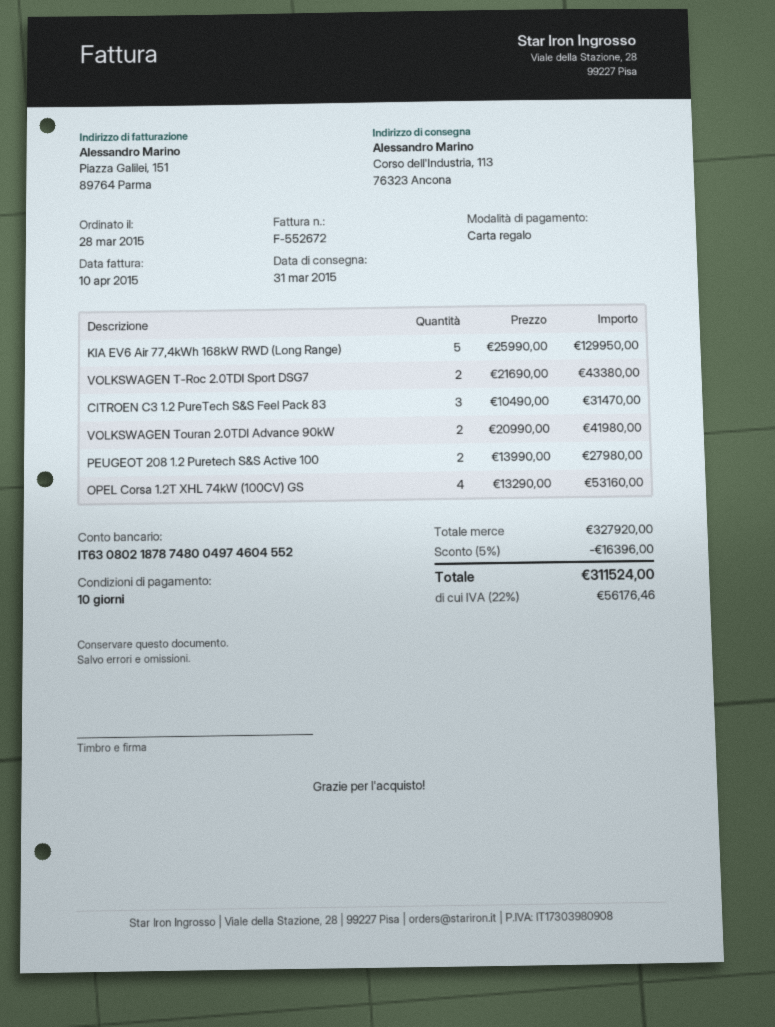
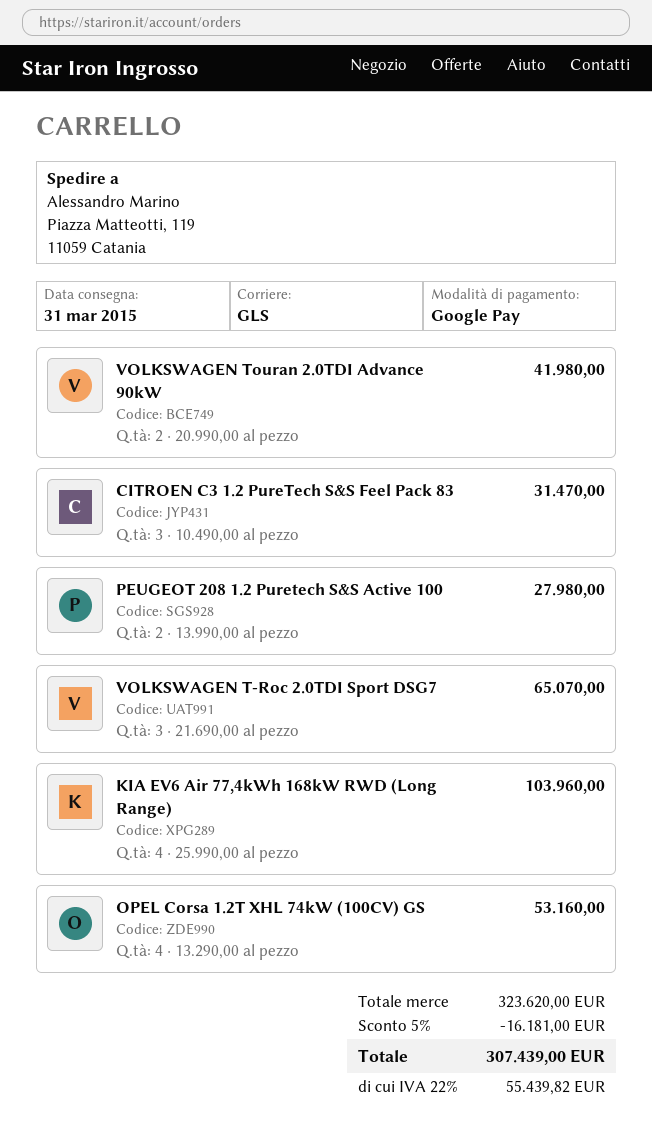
payment method: gift card -> Google Pay
ship to: Corso dell'Industria, 113, 76323 Ancona -> Piazza Matteotti, 119, 11059 Catania
KIA EV6 Air 77,4kWh 168kW RWD (Long Range): 5 x 25990.00 = 129950.00 -> 4 x 25990.00 = 103960.00
VOLKSWAGEN T-Roc 2.0TDI Sport DSG7: 2 x 21690.00 = 43380.00 -> 3 x 21690.00 = 65070.00
subtotal: 327920.00 -> 323620.00
discount: 5% = 16396.00 -> 5% = 16181.00
tax: 22% = 56176.46 -> 22% = 55439.82
total: 311524.00 -> 307439.00

